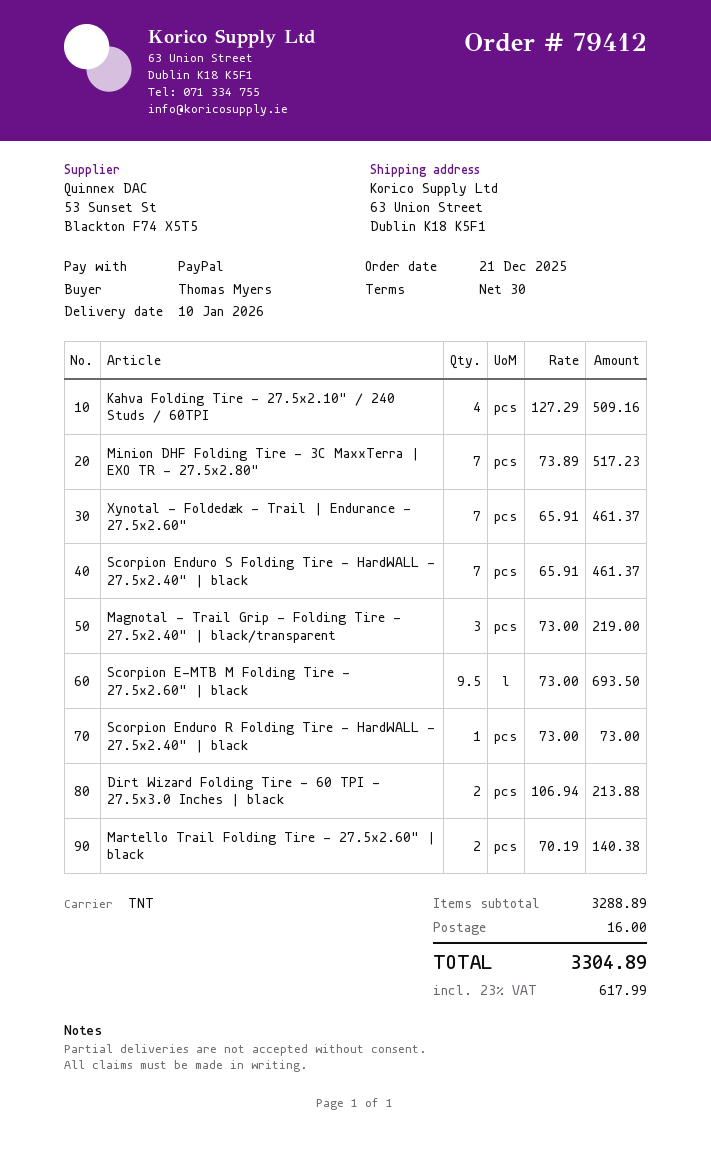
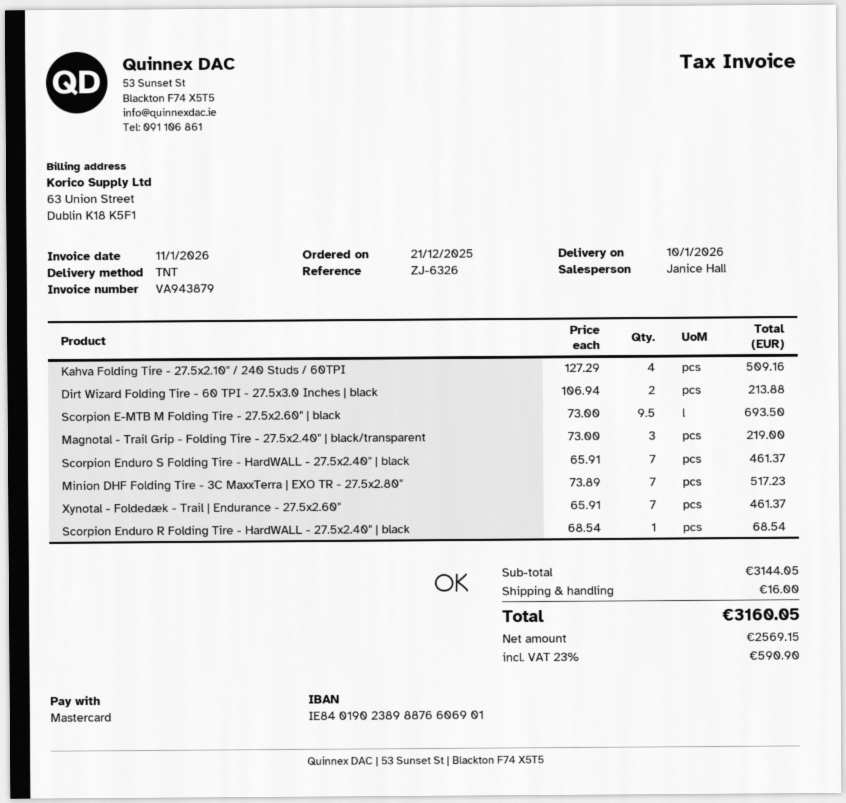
payment method: PayPal -> Mastercard
Scorpion Enduro R Folding Tire - HardWALL - 27.5x2.40" | black: 1 x 73.00 = 73.00 -> 1 x 68.54 = 68.54
Martello Trail Folding Tire - 27.5x2.60" | black: 2 x 70.19 = 140.38 -> none
subtotal: 3288.89 -> 3144.05
tax: 23% = 617.99 -> 23% = 590.90
total: 3304.89 -> 3160.05

